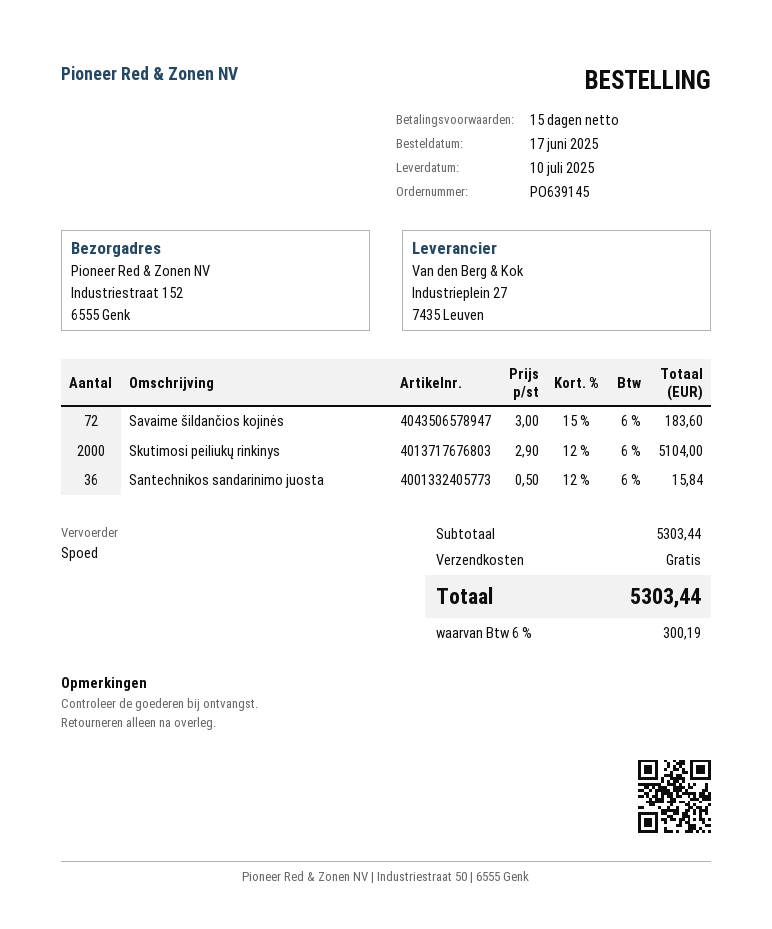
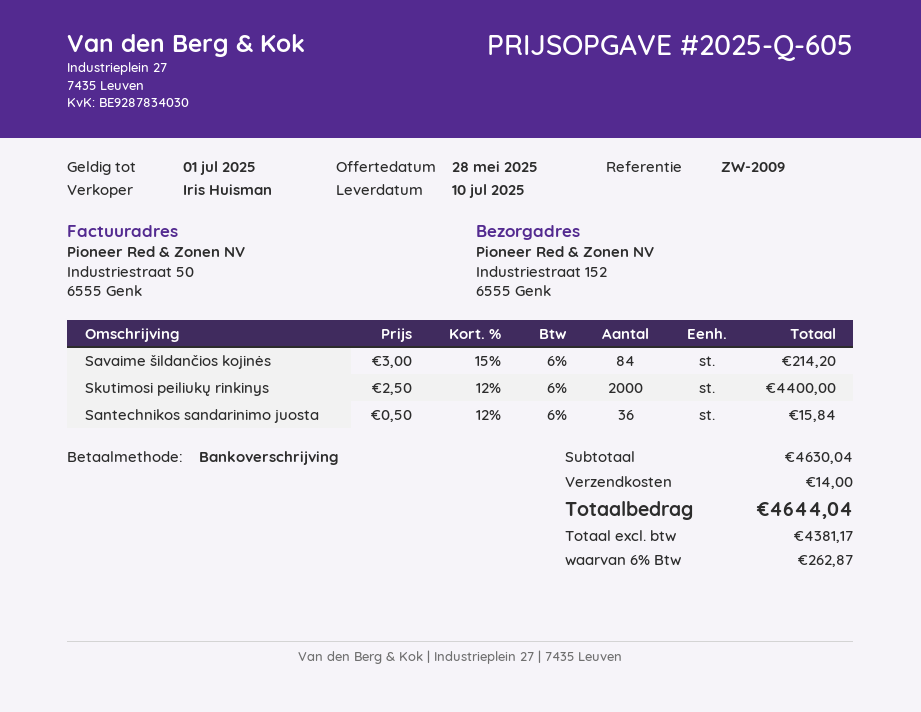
Savaime šildančios kojinės: 72 x 3.00 - 15% = 183.60 -> 84 x 3.00 - 15% = 214.20
Skutimosi peiliukų rinkinys: 2000 x 2.90 - 12% = 5104.00 -> 2000 x 2.50 - 12% = 4400.00
subtotal: 5303.44 -> 4630.04
shipping: 0.00 -> 14.00
tax: 6% = 300.19 -> 6% = 262.87
total: 5303.44 -> 4644.04

